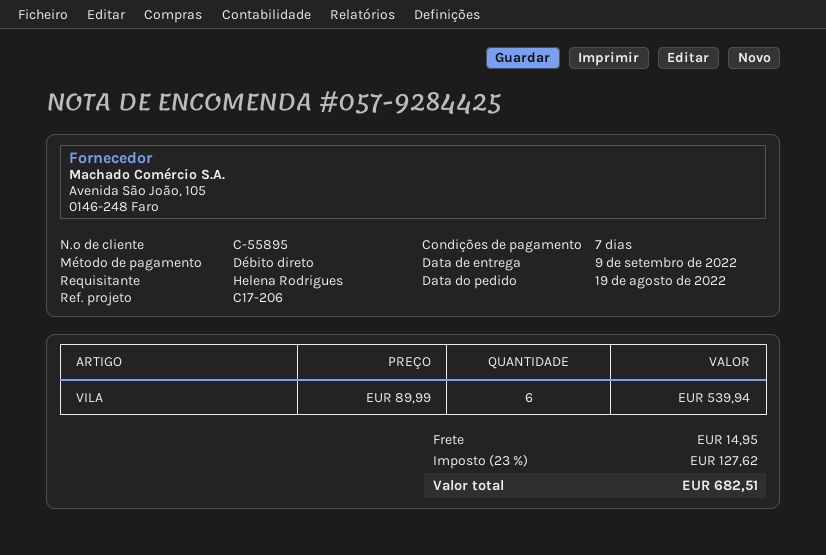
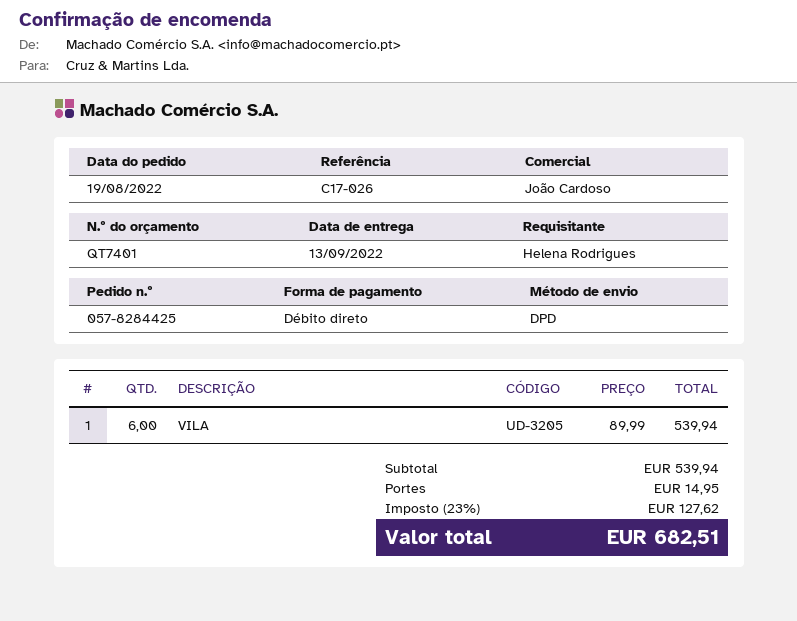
order number: 057-9284425 -> 057-8284425
delivery date: 2022-09-09 -> 2022-09-13
reference: C17-206 -> C17-026

